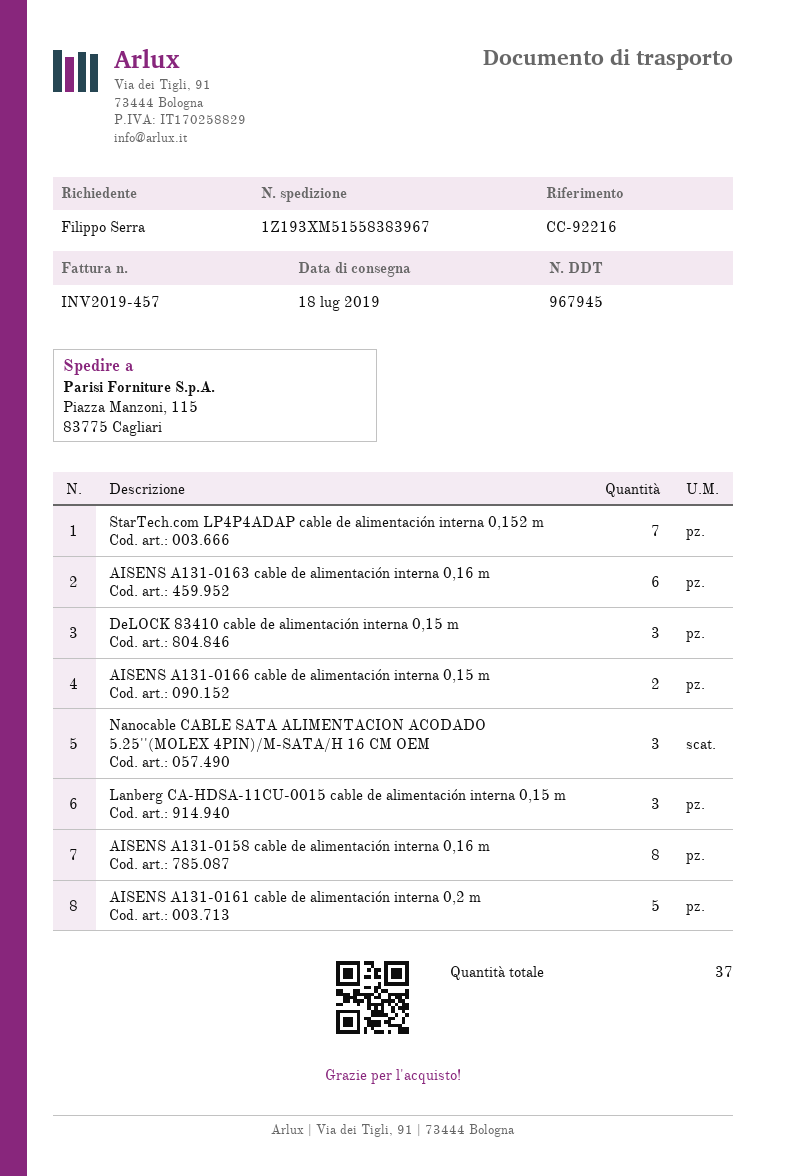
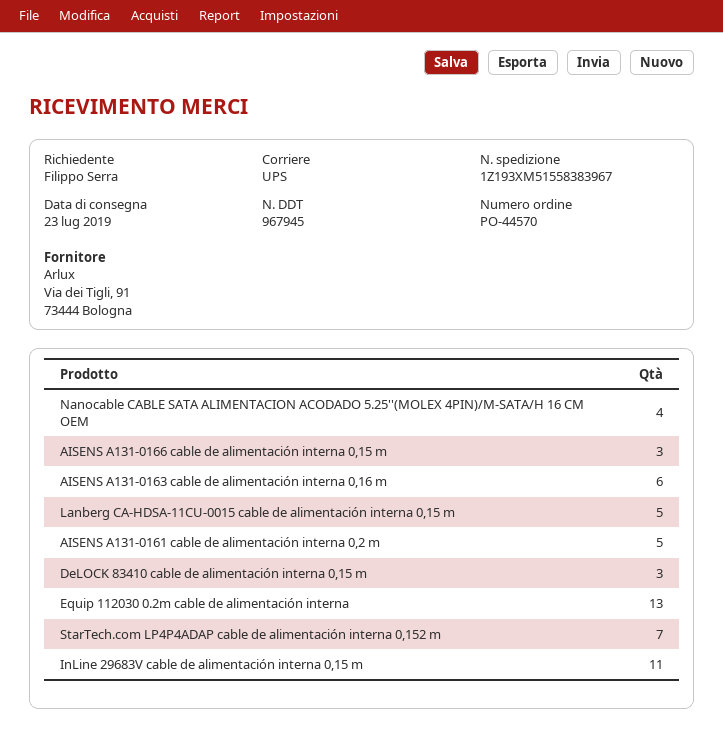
delivery date: 2019-07-18 -> 2019-07-23
AISENS A131-0166 cable de alimentación interna 0,15 m: 2 -> 3
Nanocable CABLE SATA ALIMENTACION ACODADO 5.25''(MOLEX 4PIN)/M-SATA/H 16 CM OEM: 3 -> 4
Lanberg CA-HDSA-11CU-0015 cable de alimentación interna 0,15 m: 3 -> 5
AISENS A131-0158 cable de alimentación interna 0,16 m: 8 -> none
Equip 112030 0.2m cable de alimentación interna: none -> 13
InLine 29683V cable de alimentación interna 0,15 m: none -> 11

